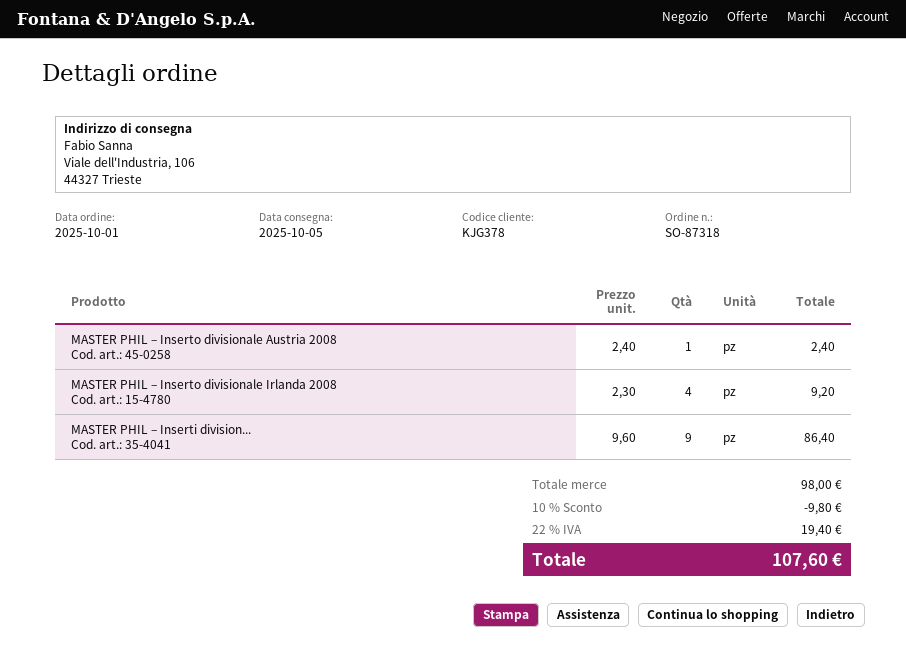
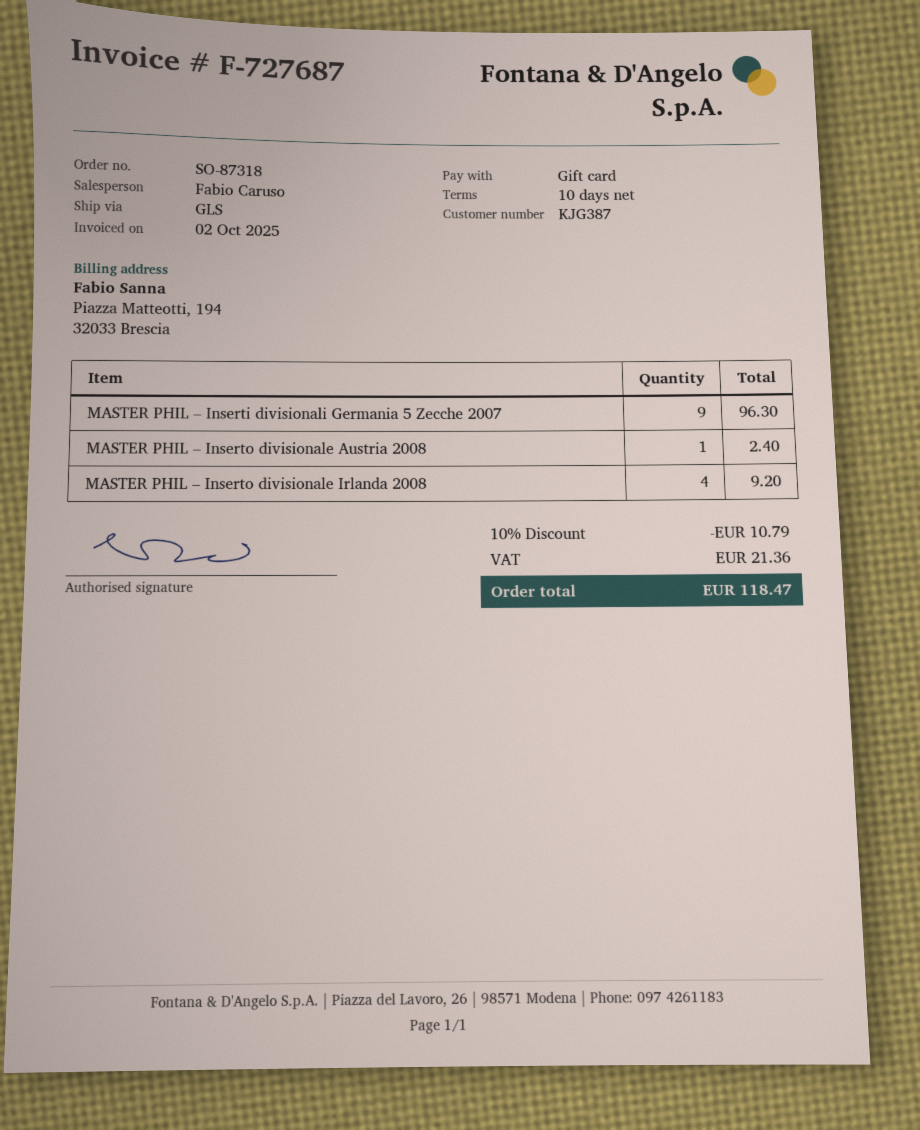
customer number: KJG378 -> KJG387
MASTER PHIL – Inserti division...: 9 for 86.40 -> 9 for 96.30
discount: 10% = 9.80 -> 10% = 10.79
tax: 19.40 -> 21.36
total: 107.60 -> 118.47

